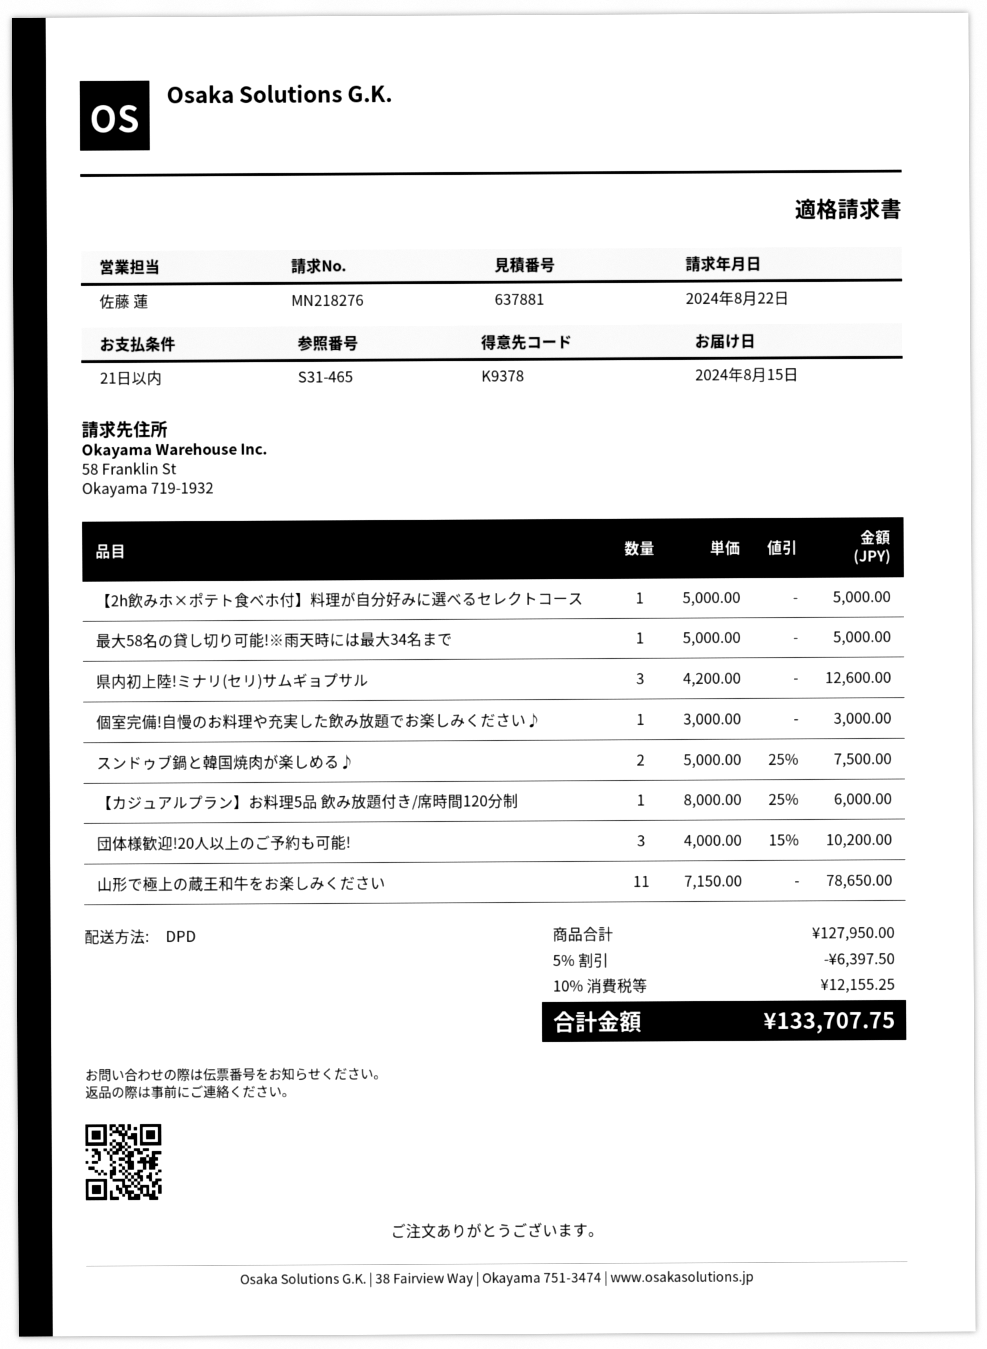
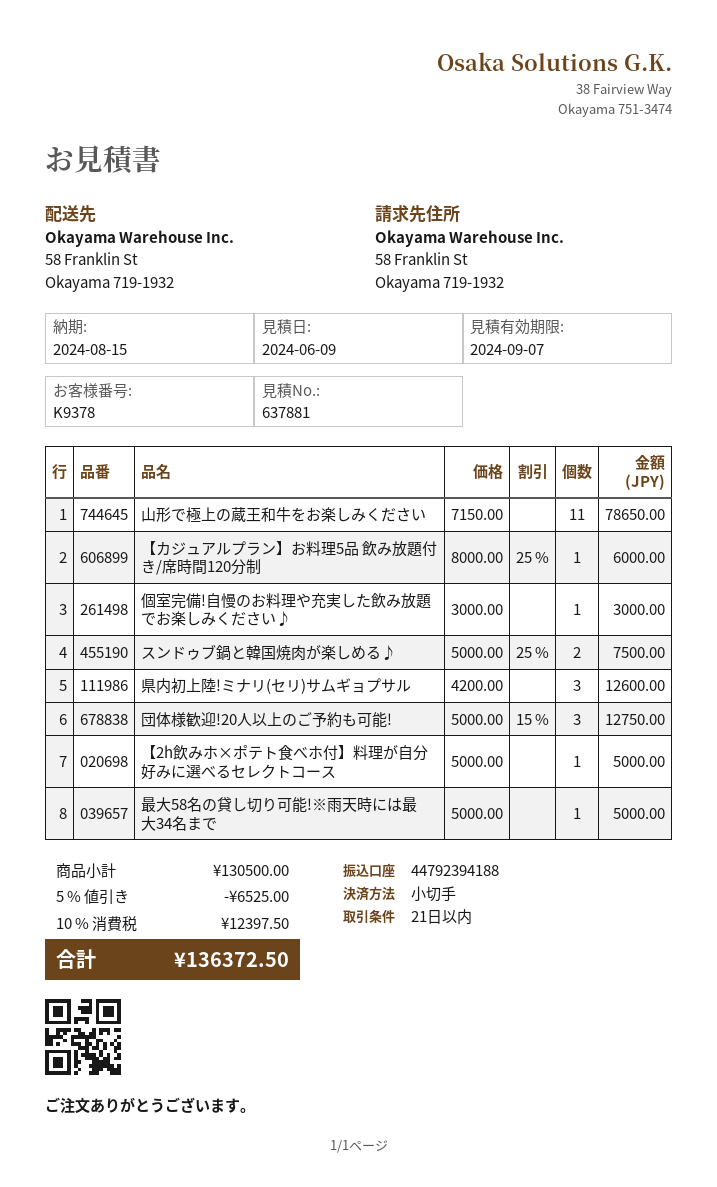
団体様歓迎!20人以上のご予約も可能!: 3 x 4000.00 - 15% = 10200.00 -> 3 x 5000.00 - 15% = 12750.00
subtotal: 127950.00 -> 130500.00
discount: 5% = 6397.50 -> 5% = 6525.00
tax: 10% = 12155.25 -> 10% = 12397.50
total: 133707.75 -> 136372.50

